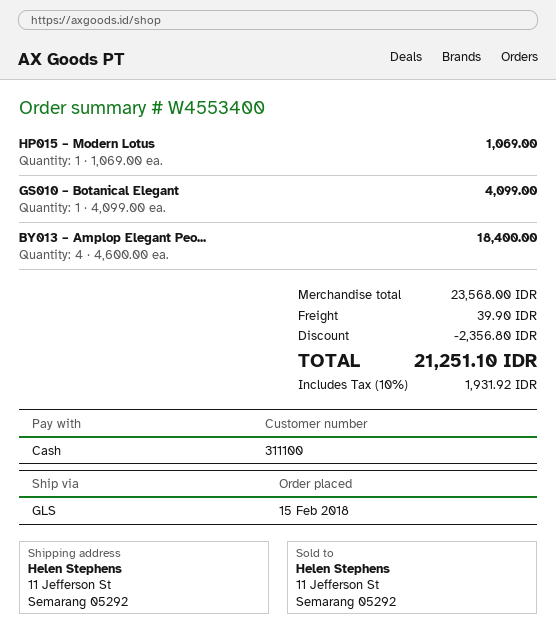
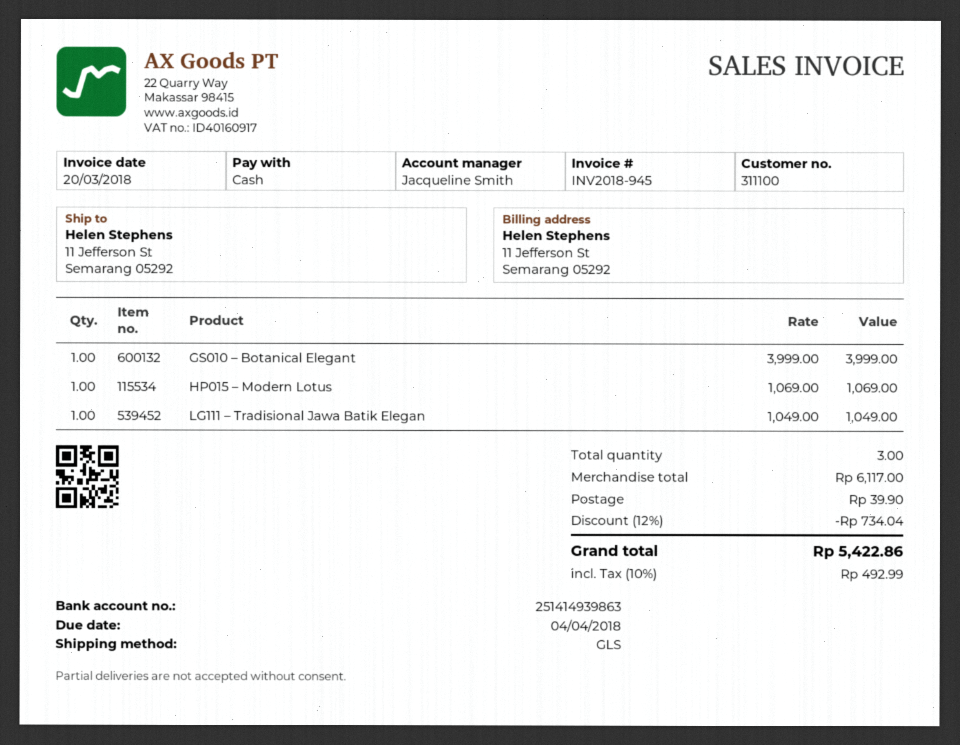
GS010 – Botanical Elegant: 1 x 4099.00 = 4099.00 -> 1 x 3999.00 = 3999.00
BY013 – Amplop Elegant Peo...: 4 x 4600.00 = 18400.00 -> none
LG111 – Tradisional Jawa Batik Elegan: none -> 1 x 1049.00 = 1049.00
subtotal: 23568.00 -> 6117.00
discount: 2356.80 -> 734.04
tax: 10% = 1931.92 -> 10% = 492.99
total: 21251.10 -> 5422.86

